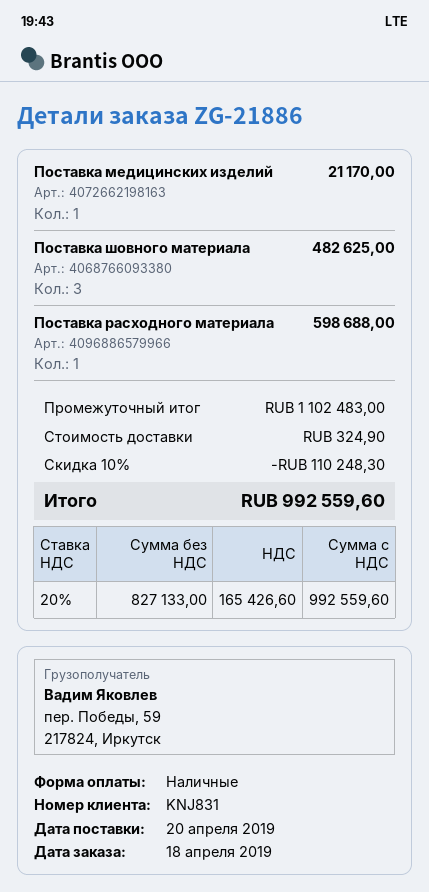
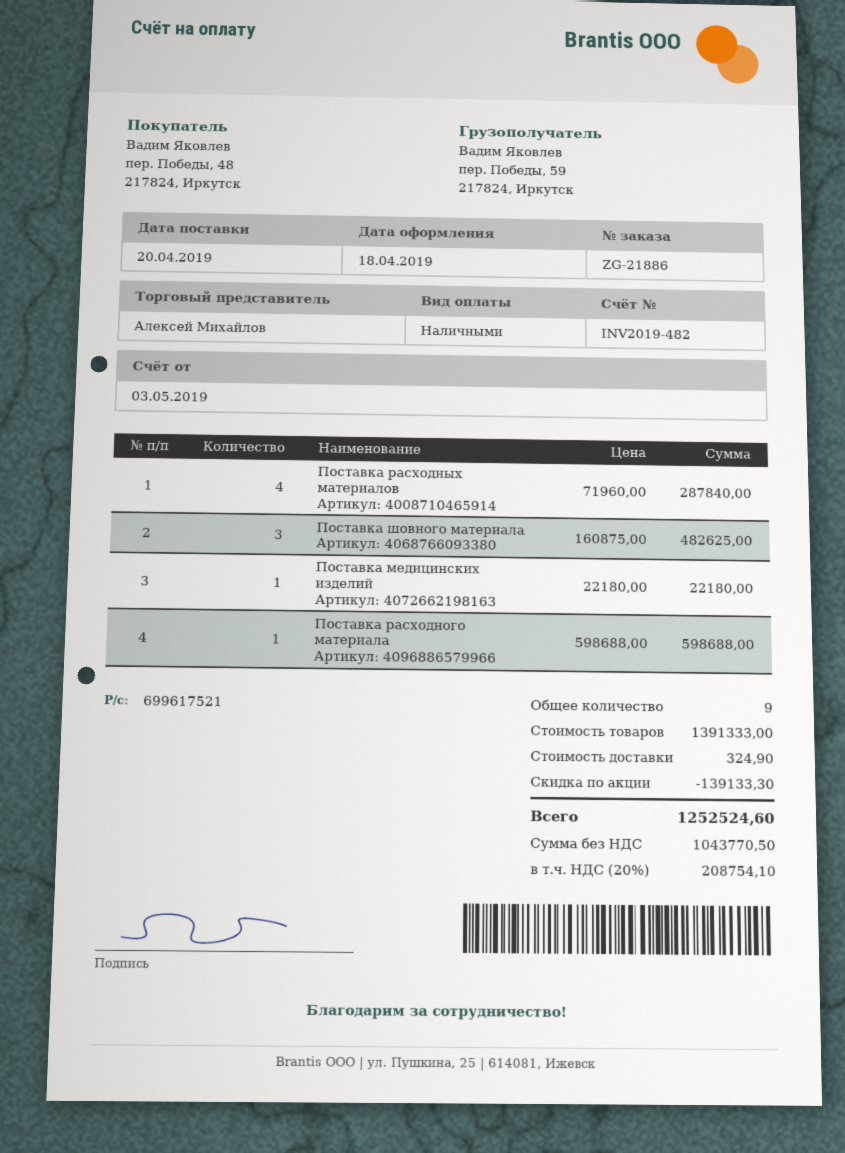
Поставка медицинских изделий: 1 for 21170.00 -> 1 for 22180.00
Поставка расходных материалов: none -> 4 for 287840.00
subtotal: 1102483.00 -> 1391333.00
discount: 110248.30 -> 139133.30
net: 827133.00 -> 1043770.50
tax: 20% = 165426.60 -> 20% = 208754.10
total: 992559.60 -> 1252524.60

